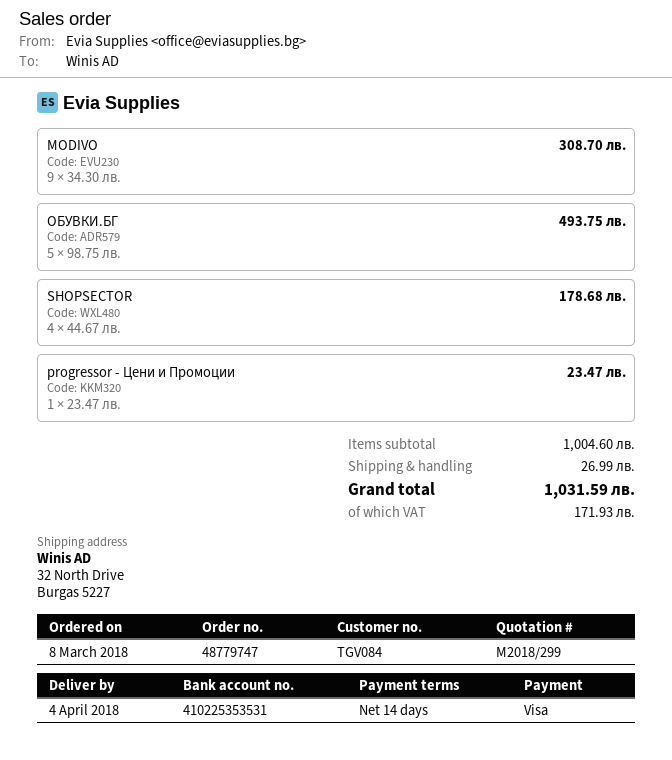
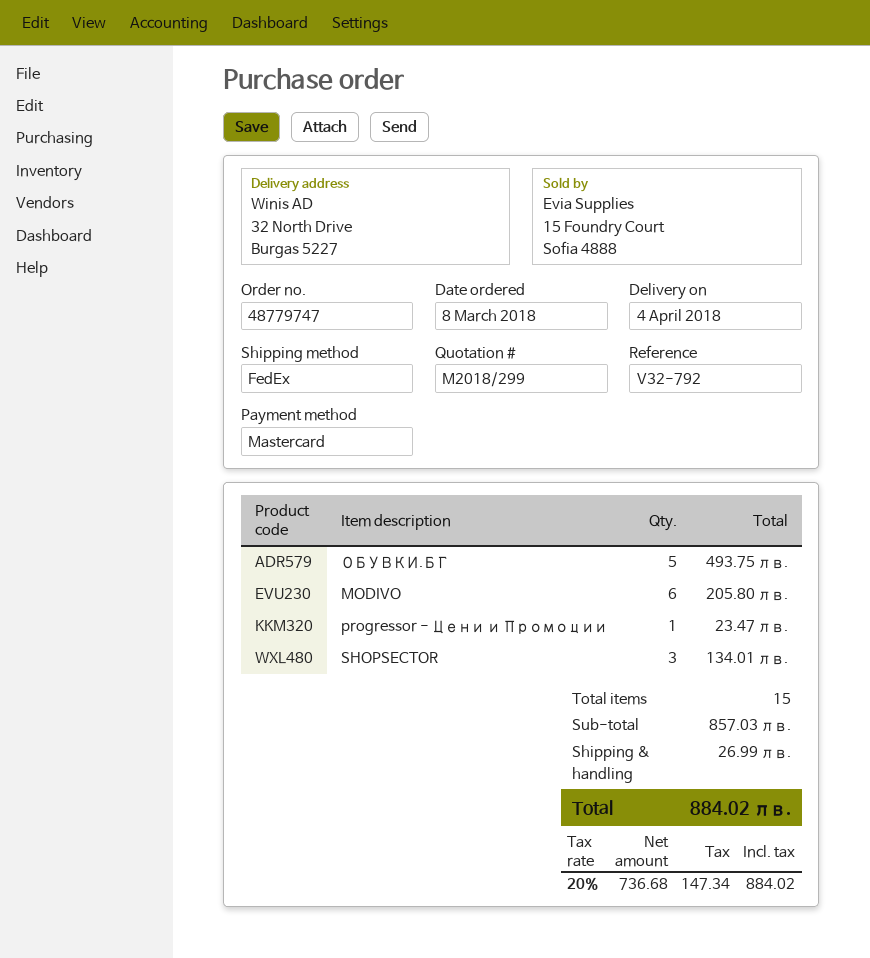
payment method: Visa -> Mastercard
MODIVO: 9 for 308.70 -> 6 for 205.80
SHOPSECTOR: 4 for 178.68 -> 3 for 134.01
subtotal: 1004.60 -> 857.03
tax: 171.93 -> 147.34
total: 1031.59 -> 884.02

